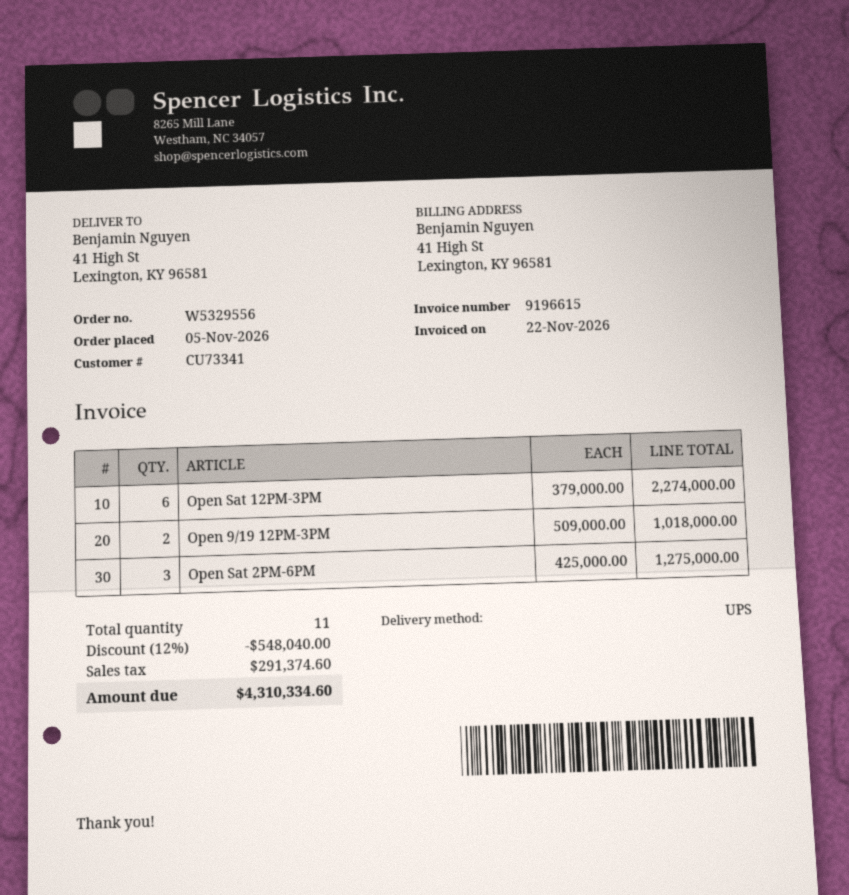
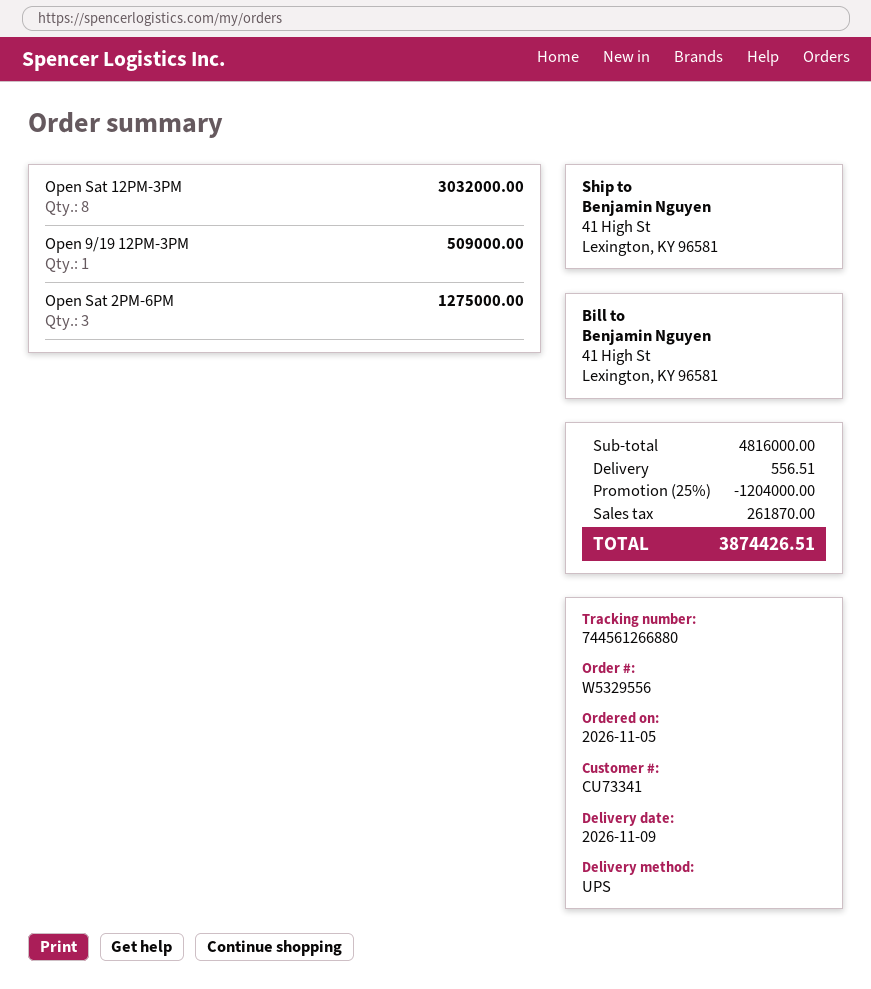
Open Sat 12PM-3PM: 6 for 2274000.00 -> 8 for 3032000.00
Open 9/19 12PM-3PM: 2 for 1018000.00 -> 1 for 509000.00
discount: 12% = 548040.00 -> 25% = 1204000.00
shipping: none -> 556.51
tax: 291374.60 -> 261870.00
total: 4310334.60 -> 3874426.51

